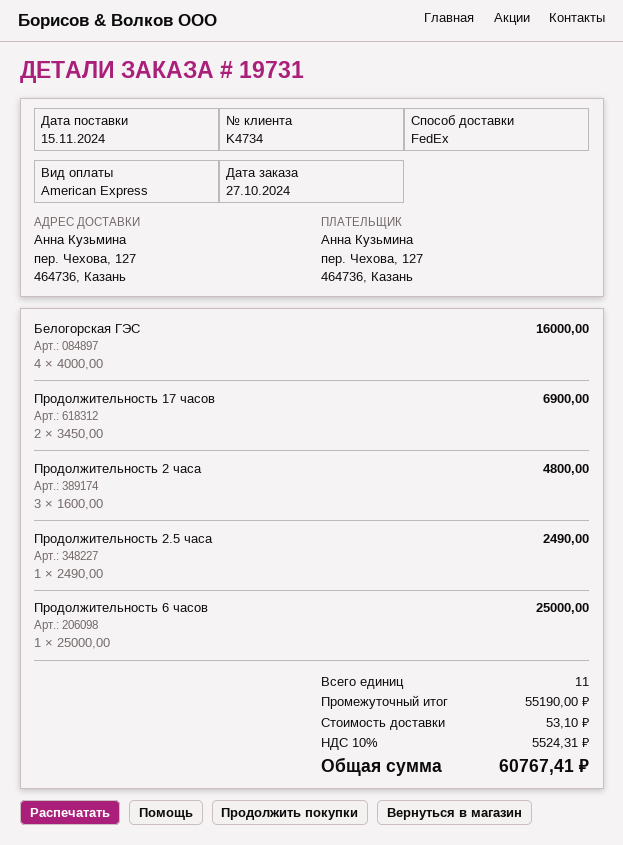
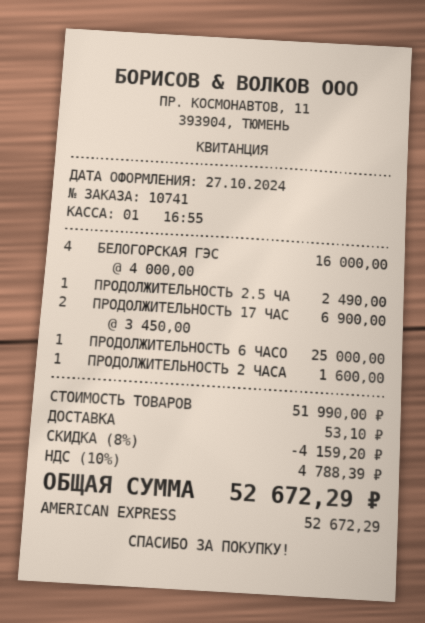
order number: 19731 -> 10741
Продолжительность 2 часа: 3 x 1600.00 = 4800.00 -> 1 x 1600.00 = 1600.00
subtotal: 55190.00 -> 51990.00
discount: none -> 8% = 4159.20
tax: 10% = 5524.31 -> 10% = 4788.39
total: 60767.41 -> 52672.29

